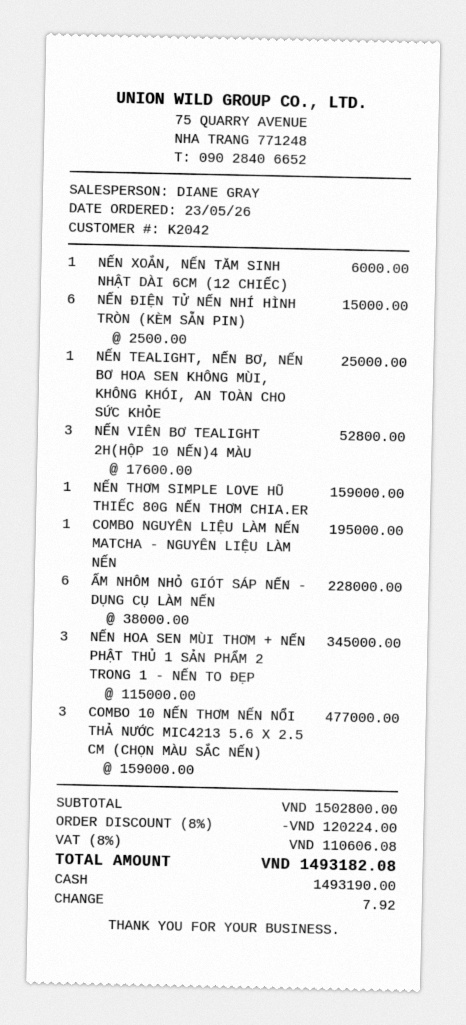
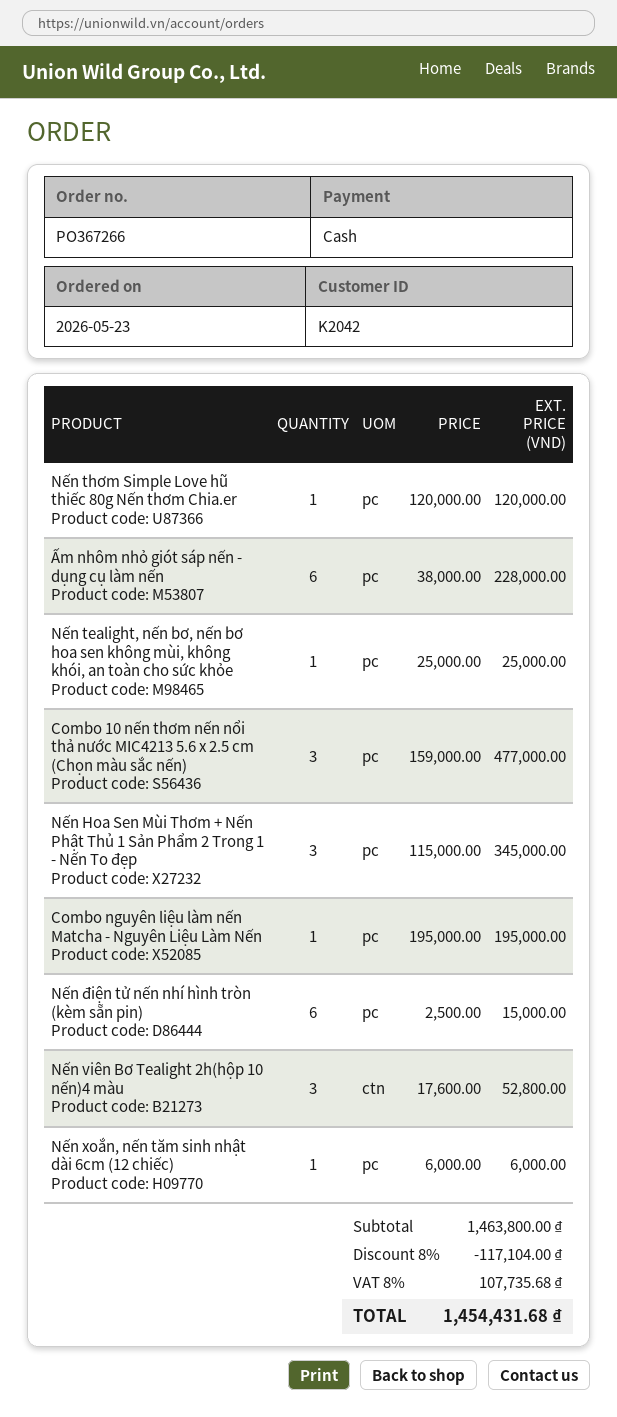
NẾN THƠM SIMPLE LOVE HŨ THIẾC 80G NẾN THƠM CHIA.ER: 1 x 159000.00 = 159000.00 -> 1 x 120000.00 = 120000.00
subtotal: 1502800.00 -> 1463800.00
discount: 8% = 120224.00 -> 8% = 117104.00
tax: 8% = 110606.08 -> 8% = 107735.68
total: 1493182.08 -> 1454431.68

